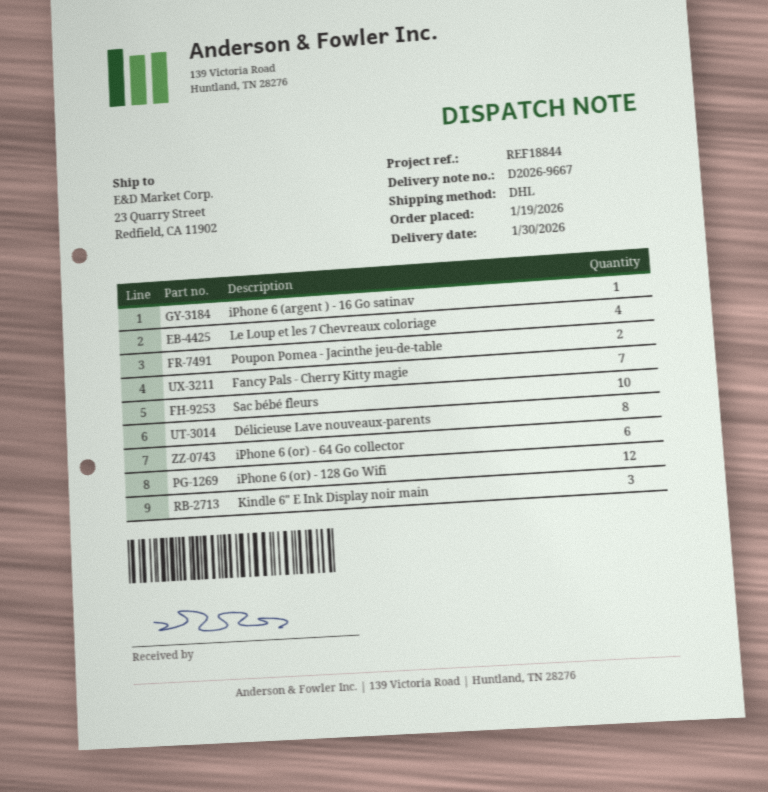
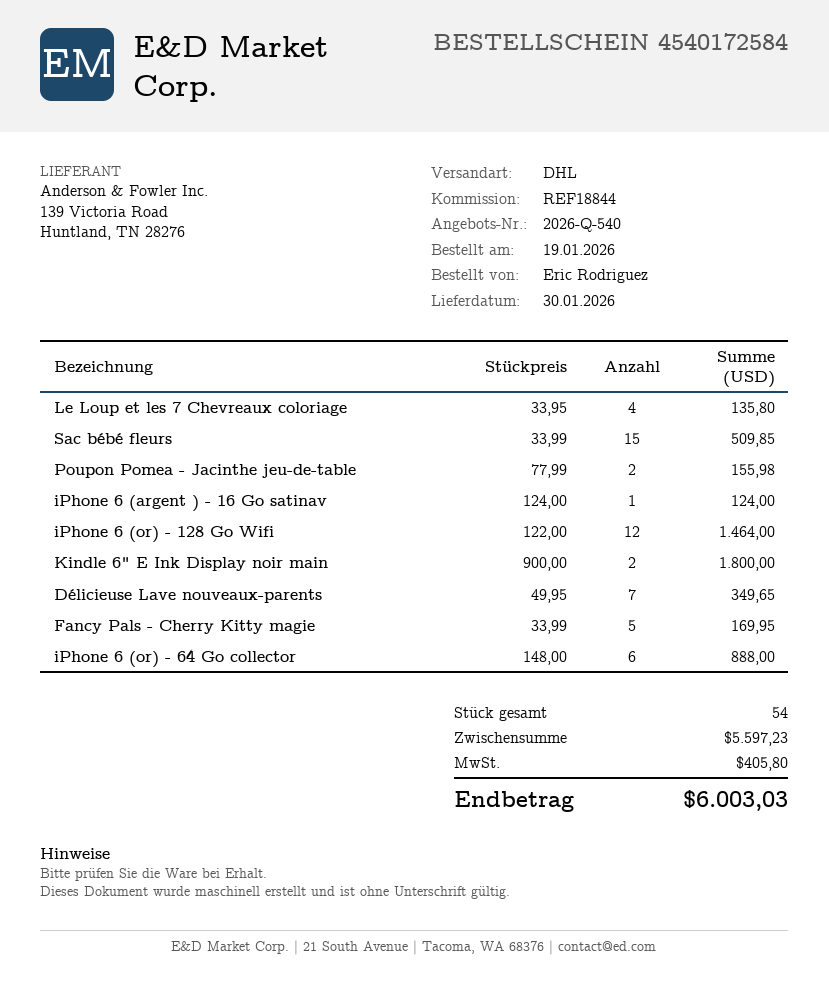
Fancy Pals - Cherry Kitty magie: 7 -> 5
Sac bébé fleurs: 10 -> 15
Délicieuse Lave nouveaux-parents: 8 -> 7
Kindle 6" E Ink Display noir main: 3 -> 2

